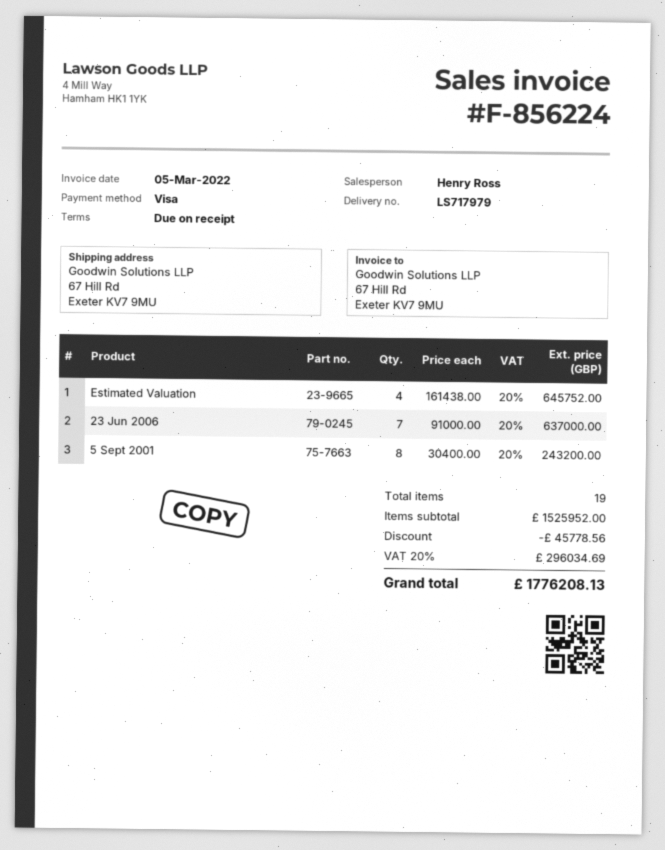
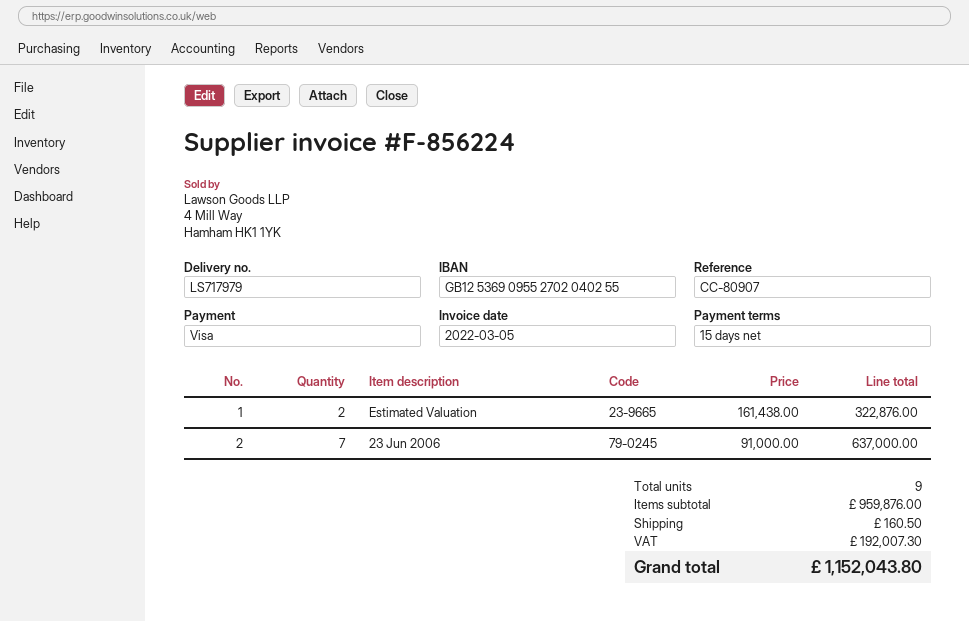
payment terms: on receipt -> 15 days
Estimated Valuation: 4 x 161438.00 = 645752.00 -> 2 x 161438.00 = 322876.00
5 Sept 2001: 8 x 30400.00 = 243200.00 -> none
total quantity: 19 -> 9
subtotal: 1525952.00 -> 959876.00
discount: 45778.56 -> none
shipping: none -> 160.50
tax: 296034.69 -> 192007.30
total: 1776208.13 -> 1152043.80

